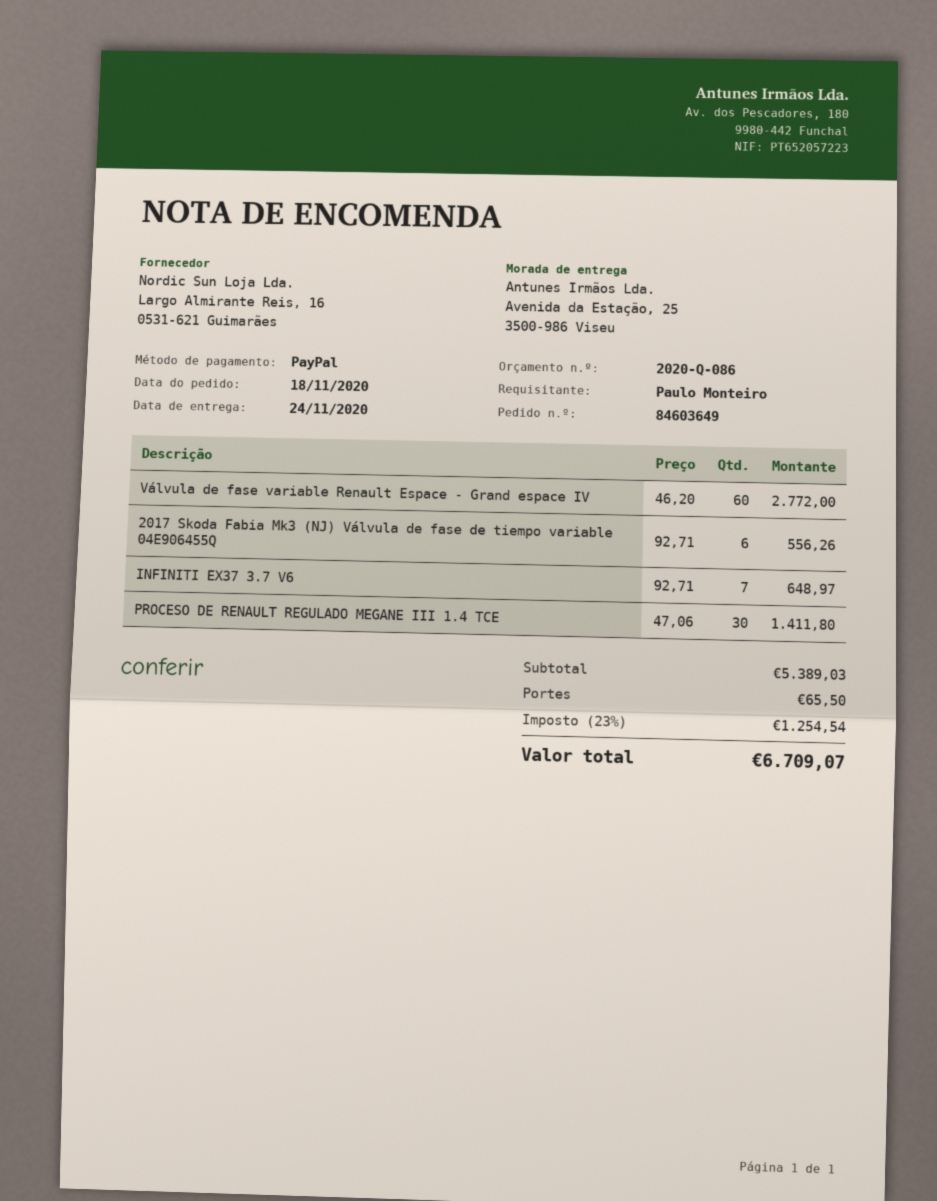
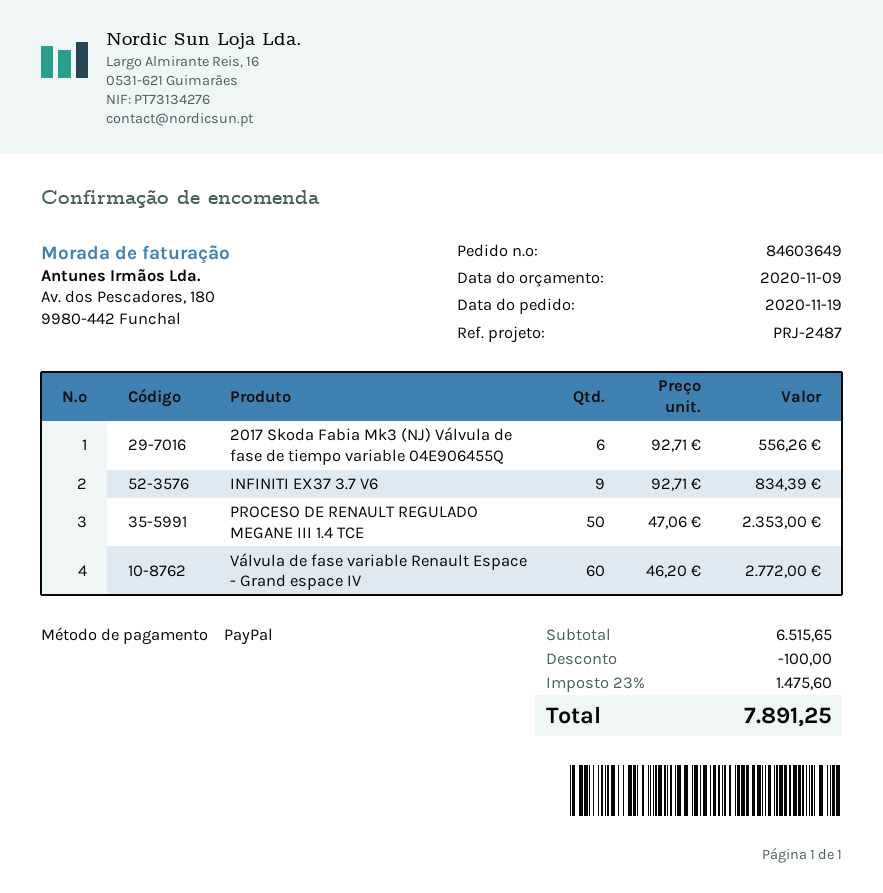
order date: 2020-11-18 -> 2020-11-19
INFINITI EX37 3.7 V6: 7 x 92.71 = 648.97 -> 9 x 92.71 = 834.39
PROCESO DE RENAULT REGULADO MEGANE III 1.4 TCE: 30 x 47.06 = 1411.80 -> 50 x 47.06 = 2353.00
subtotal: 5389.03 -> 6515.65
discount: none -> 100.00
shipping: 65.50 -> none
tax: 23% = 1254.54 -> 23% = 1475.60
total: 6709.07 -> 7891.25

